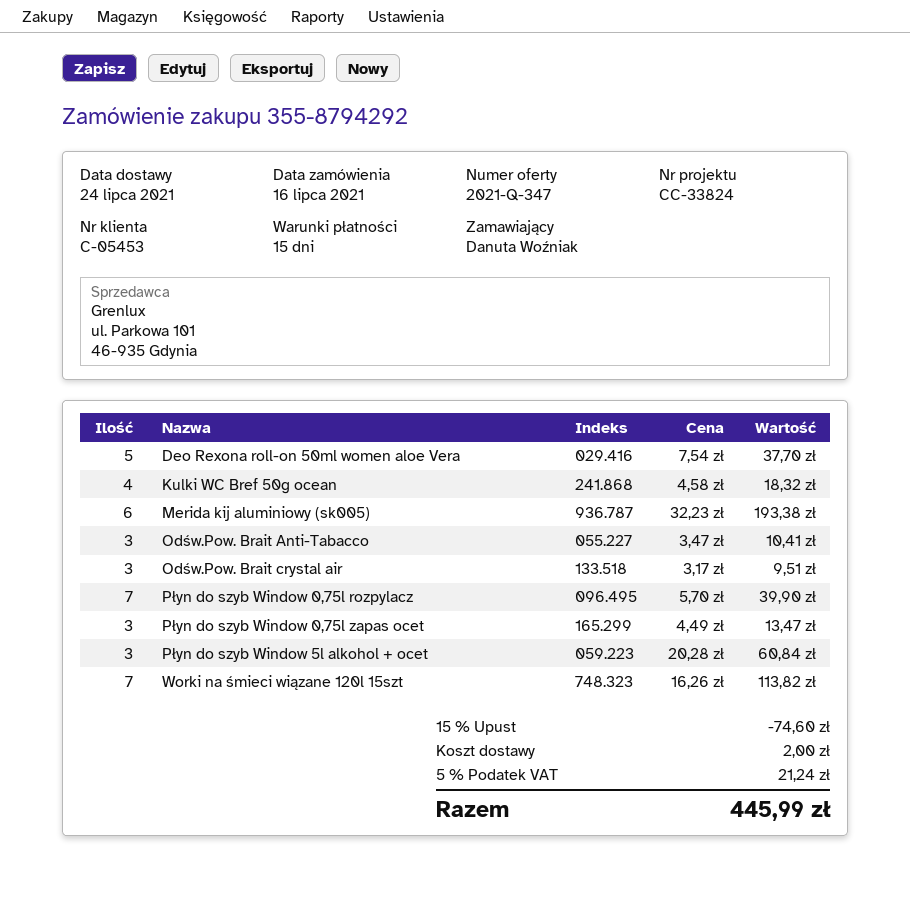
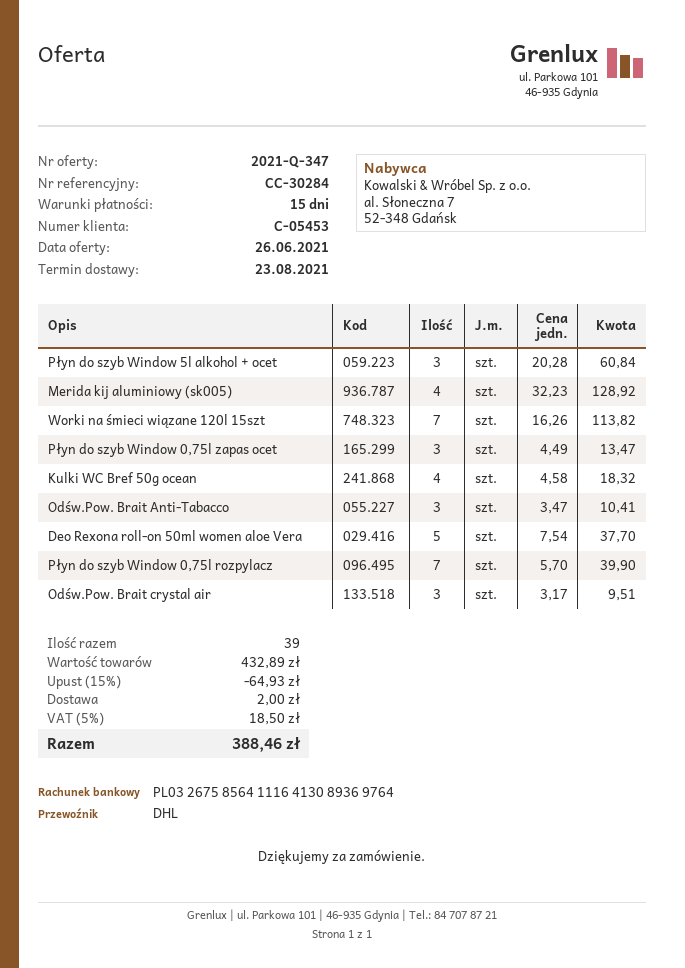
delivery date: 2021-07-24 -> 2021-08-23
reference: CC-33824 -> CC-30284
Merida kij aluminiowy (sk005): 6 x 32.23 = 193.38 -> 4 x 32.23 = 128.92
discount: 15% = 74.60 -> 15% = 64.93
tax: 5% = 21.24 -> 5% = 18.50
total: 445.99 -> 388.46

